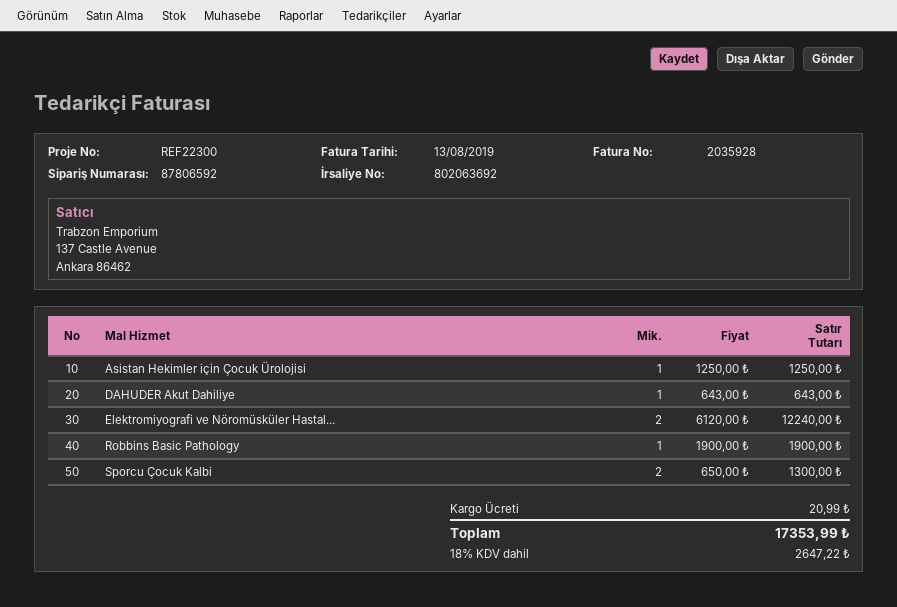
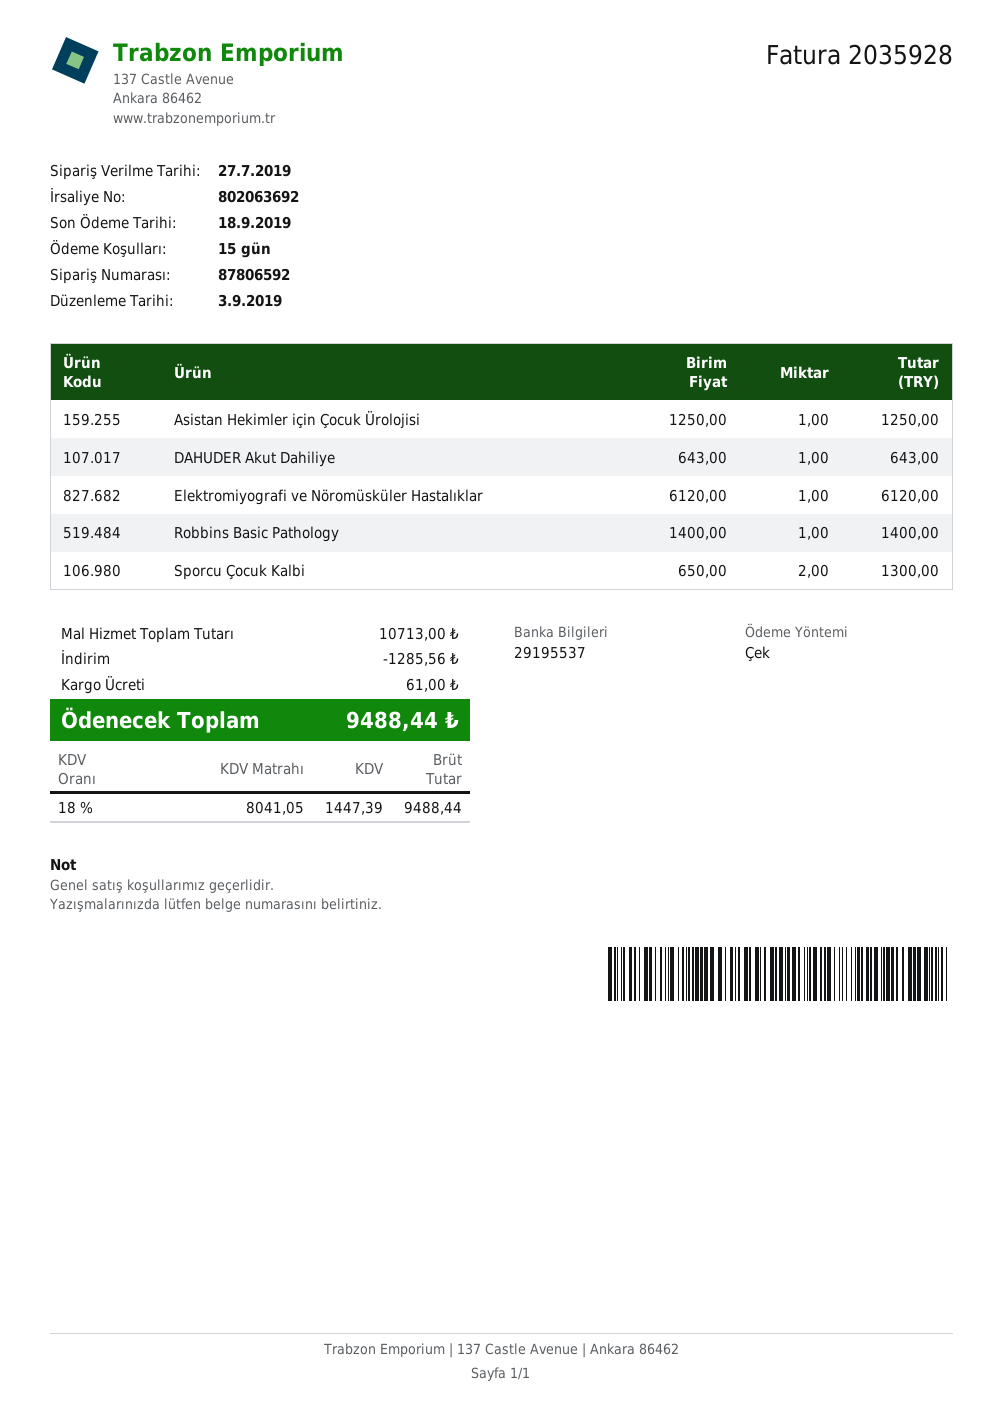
invoice date: 2019-08-13 -> 2019-09-03
Elektromiyografi ve Nöromüsküler Hastal...: 2 x 6120.00 = 12240.00 -> 1 x 6120.00 = 6120.00
Robbins Basic Pathology: 1 x 1900.00 = 1900.00 -> 1 x 1400.00 = 1400.00
discount: none -> 1285.56
shipping: 20.99 -> 61.00
tax: 18% = 2647.22 -> 18% = 1447.39
total: 17353.99 -> 9488.44

